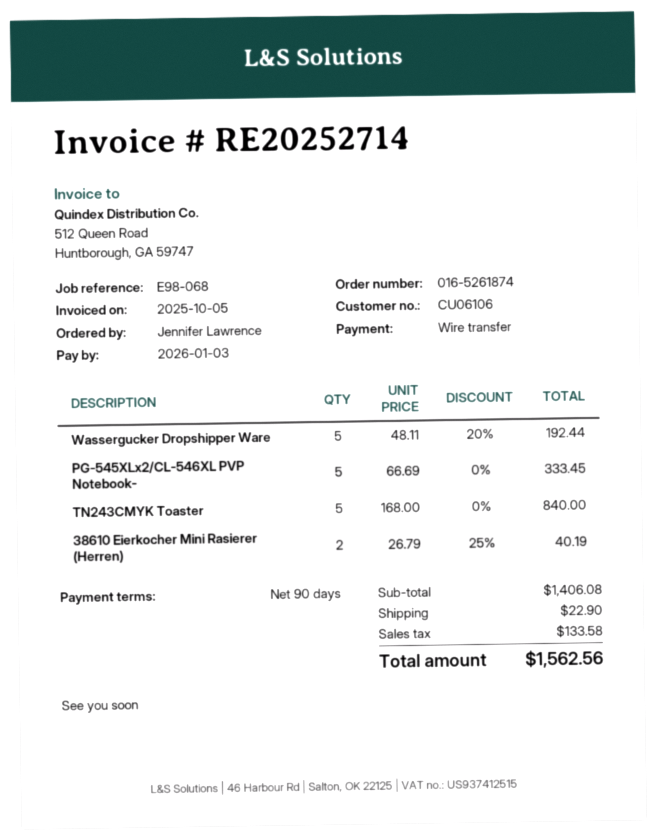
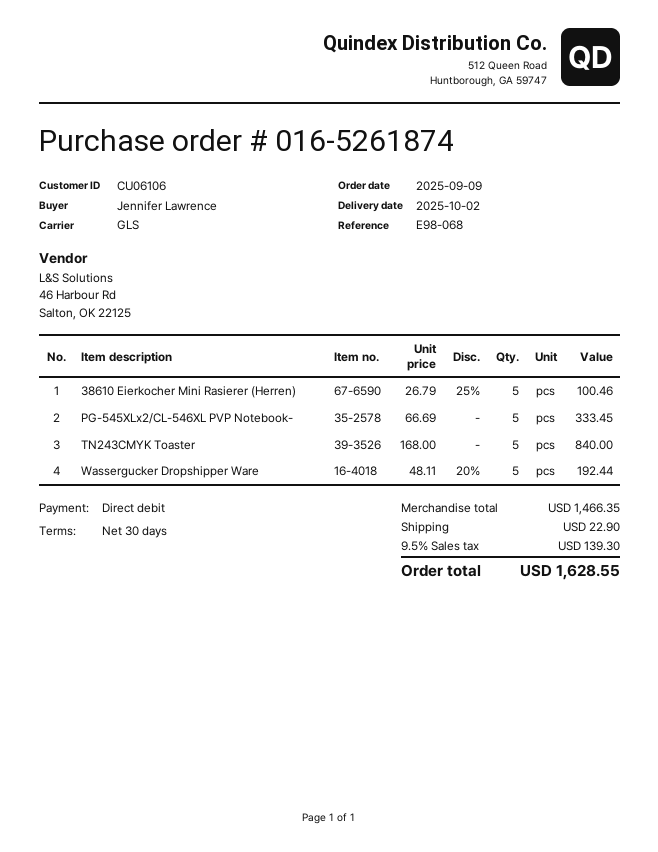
payment terms: 90 days -> 30 days
payment method: bank transfer -> direct debit
38610 Eierkocher Mini Rasierer (Herren): 2 x 26.79 - 25% = 40.19 -> 5 x 26.79 - 25% = 100.46
subtotal: 1406.08 -> 1466.35
tax: 133.58 -> 139.30
total: 1562.56 -> 1628.55

